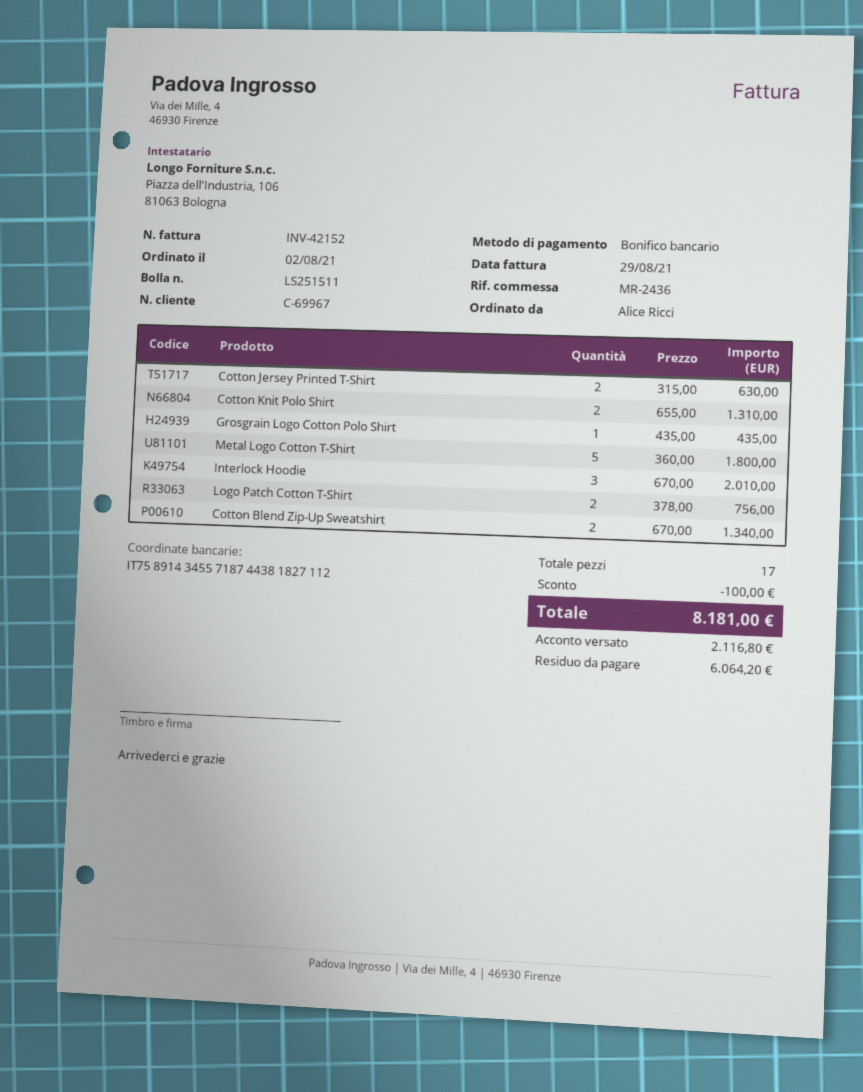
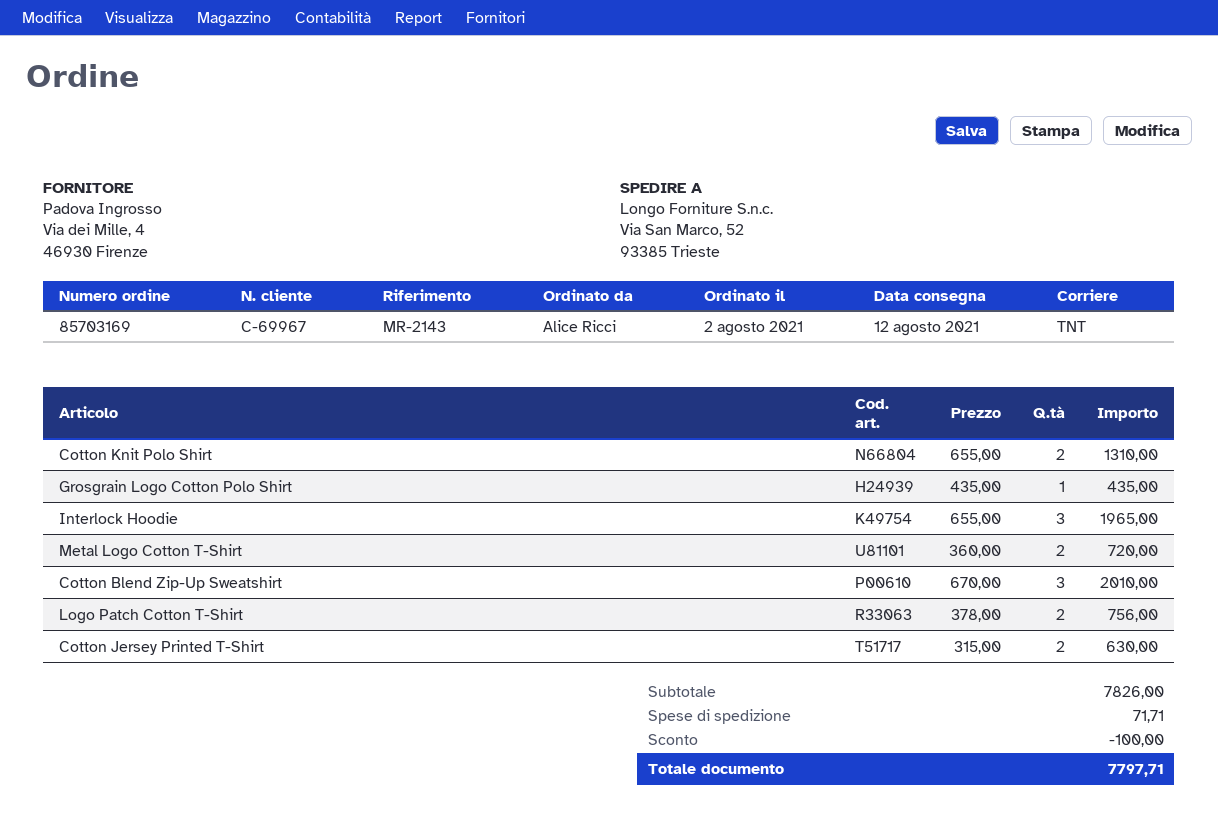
reference: MR-2436 -> MR-2143
Metal Logo Cotton T-Shirt: 5 x 360.00 = 1800.00 -> 2 x 360.00 = 720.00
Interlock Hoodie: 3 x 670.00 = 2010.00 -> 3 x 655.00 = 1965.00
Cotton Blend Zip-Up Sweatshirt: 2 x 670.00 = 1340.00 -> 3 x 670.00 = 2010.00
shipping: none -> 71.71
total: 8181.00 -> 7797.71

